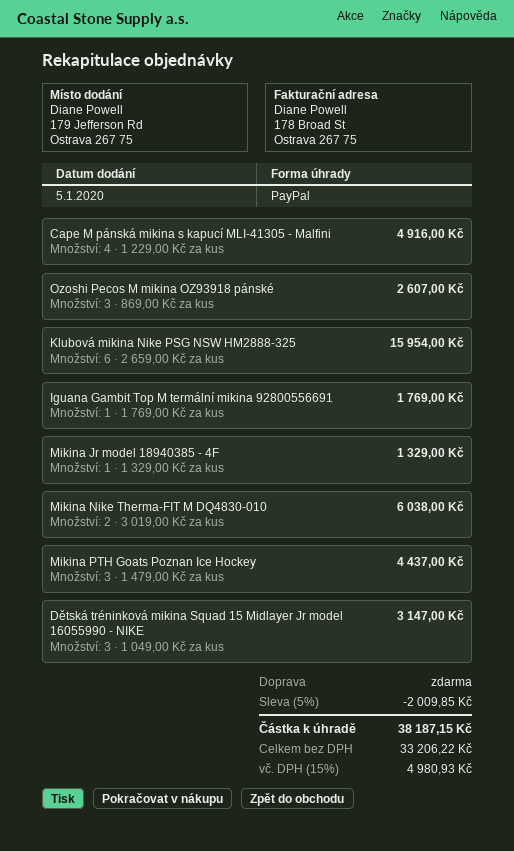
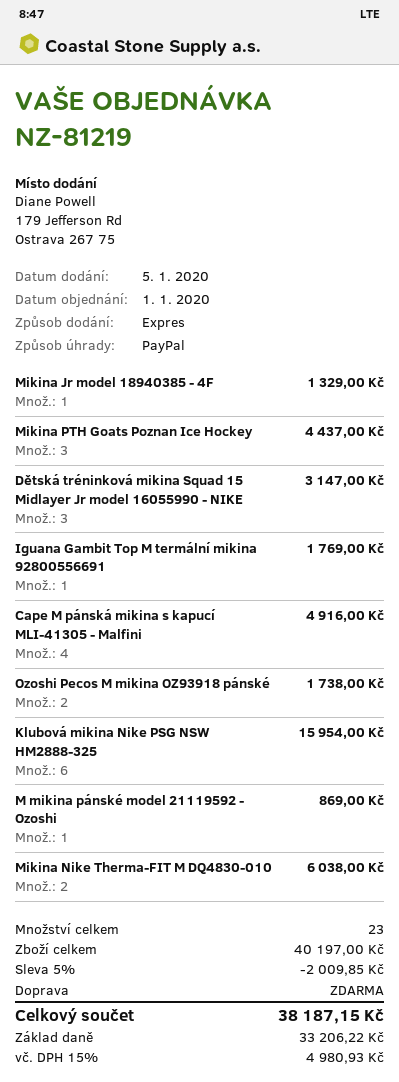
Ozoshi Pecos M mikina OZ93918 pánské: 3 for 2607.00 -> 2 for 1738.00
M mikina pánské model 21119592 - Ozoshi: none -> 1 for 869.00

